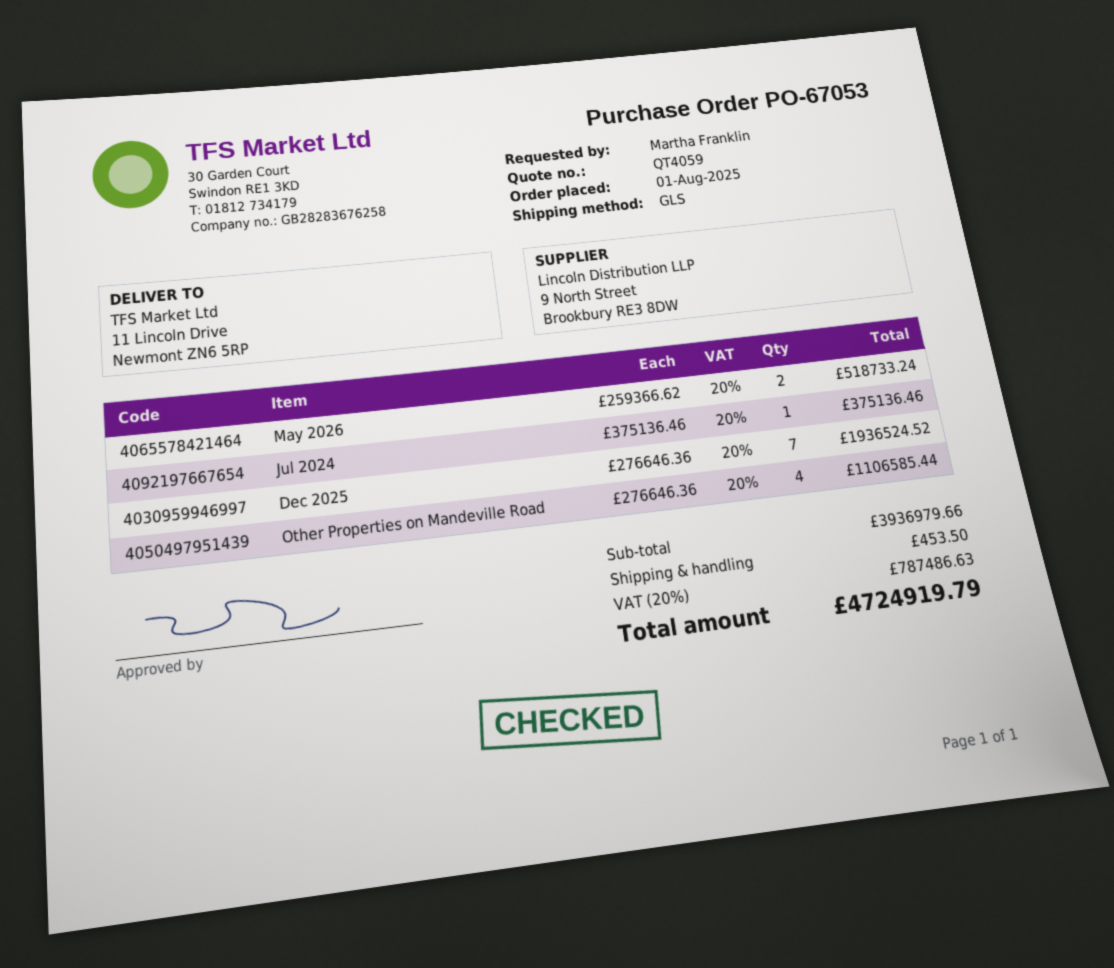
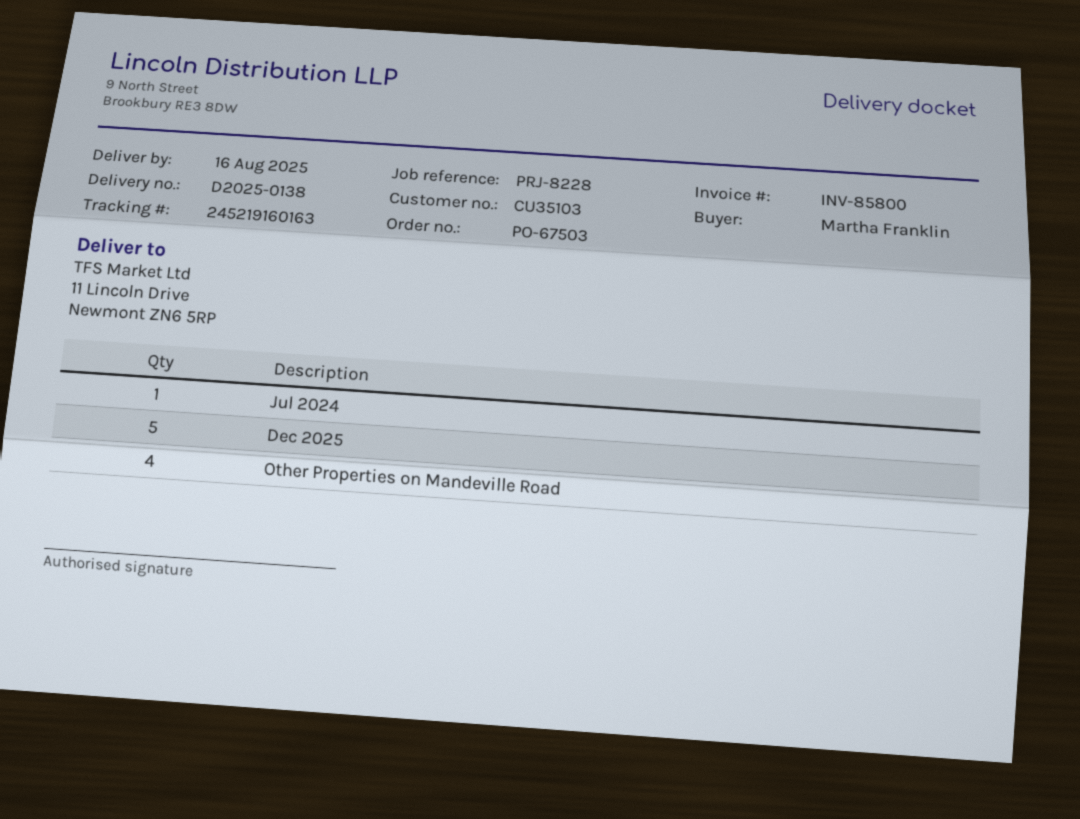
order number: PO-67053 -> PO-67503
May 2026: 2 -> none
Dec 2025: 7 -> 5

